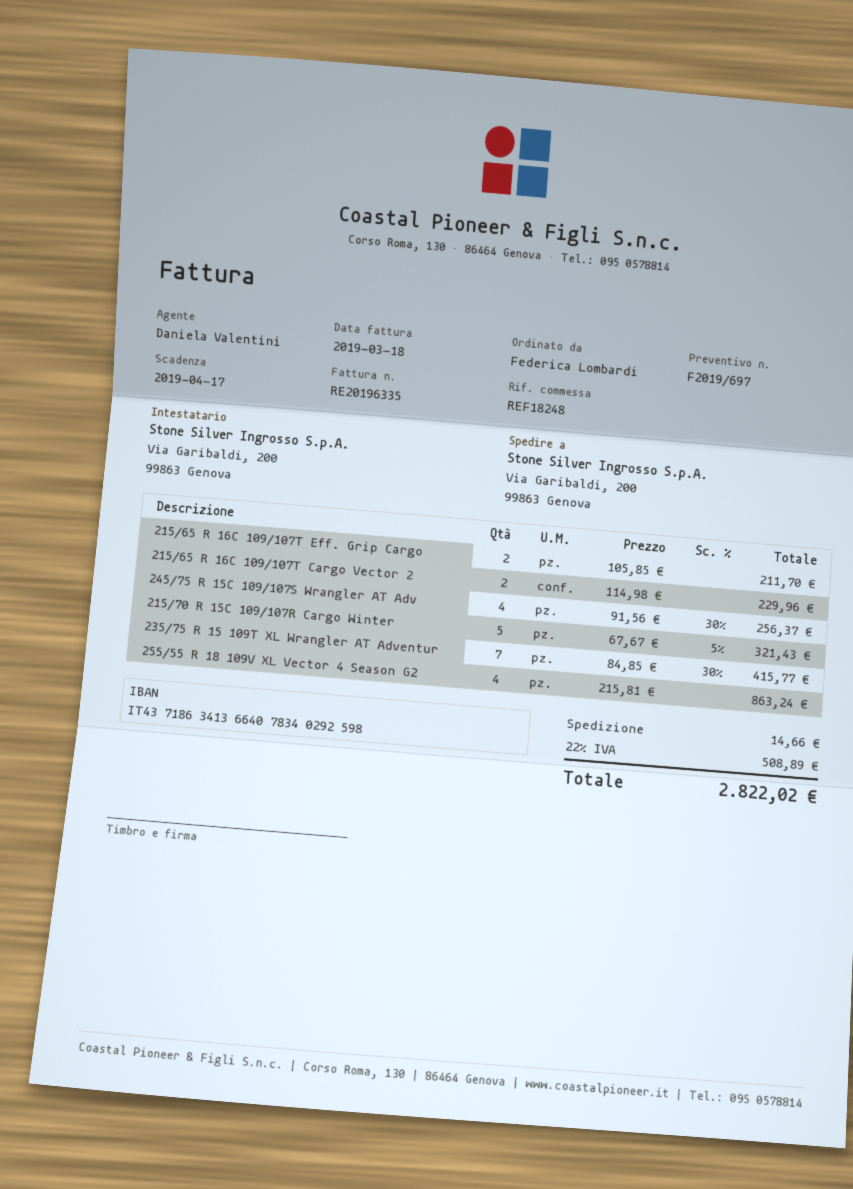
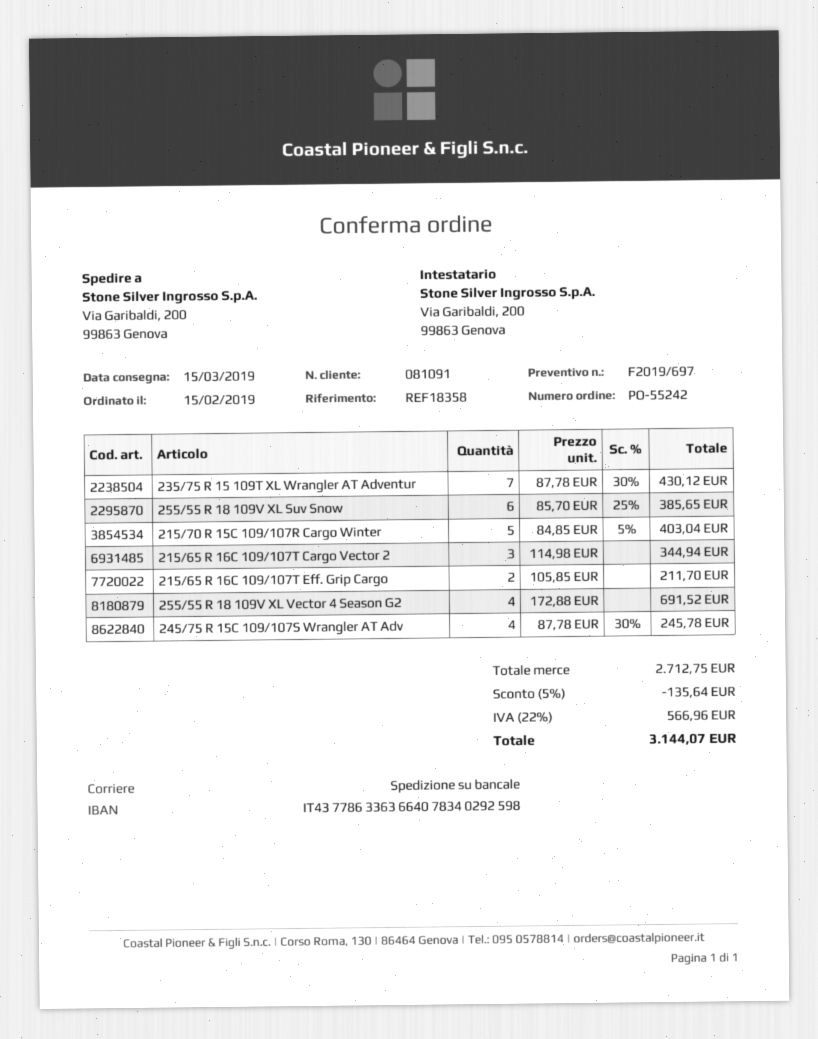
reference: REF18248 -> REF18358
bank account: IT4371863413664078340292598 -> IT4377863363664078340292598
215/65 R 16C 109/107T Cargo Vector 2: 2 x 114.98 = 229.96 -> 3 x 114.98 = 344.94
245/75 R 15C 109/107S Wrangler AT Adv: 4 x 91.56 - 30% = 256.37 -> 4 x 87.78 - 30% = 245.78
215/70 R 15C 109/107R Cargo Winter: 5 x 67.67 - 5% = 321.43 -> 5 x 84.85 - 5% = 403.04
235/75 R 15 109T XL Wrangler AT Adventur: 7 x 84.85 - 30% = 415.77 -> 7 x 87.78 - 30% = 430.12
255/55 R 18 109V XL Vector 4 Season G2: 4 x 215.81 = 863.24 -> 4 x 172.88 = 691.52
255/55 R 18 109V XL Suv Snow: none -> 6 x 85.70 - 25% = 385.65
discount: none -> 5% = 135.64
shipping: 14.66 -> none
tax: 22% = 508.89 -> 22% = 566.96
total: 2822.02 -> 3144.07

